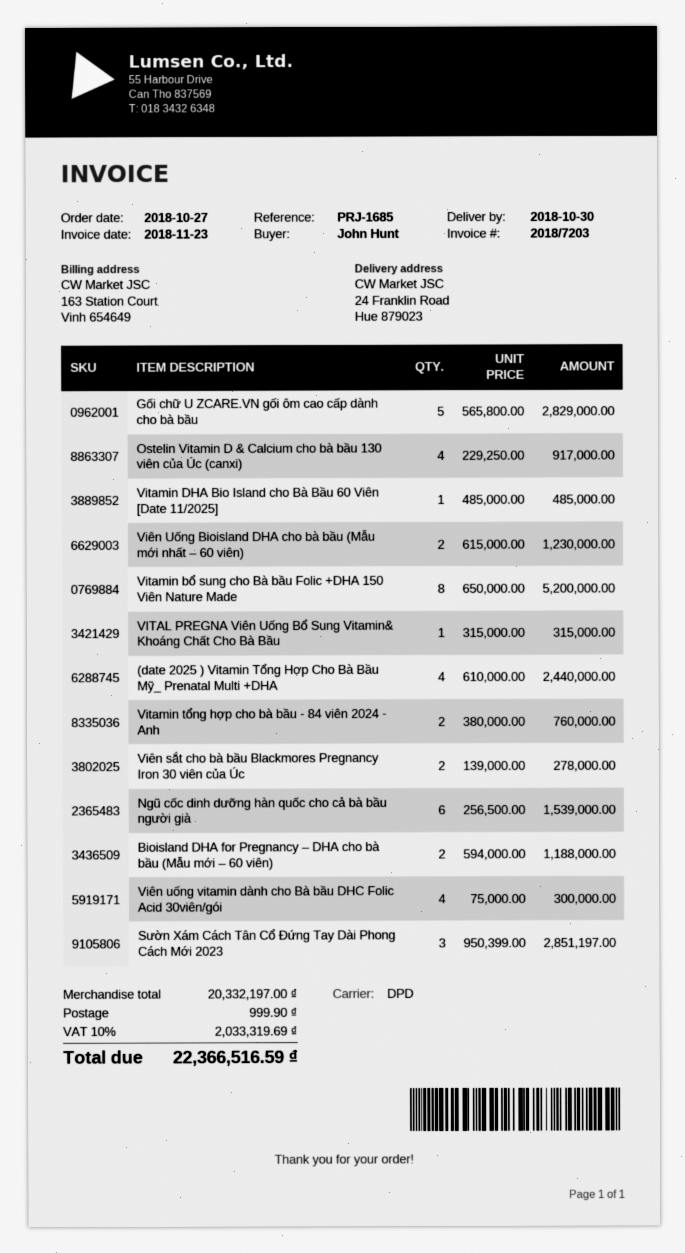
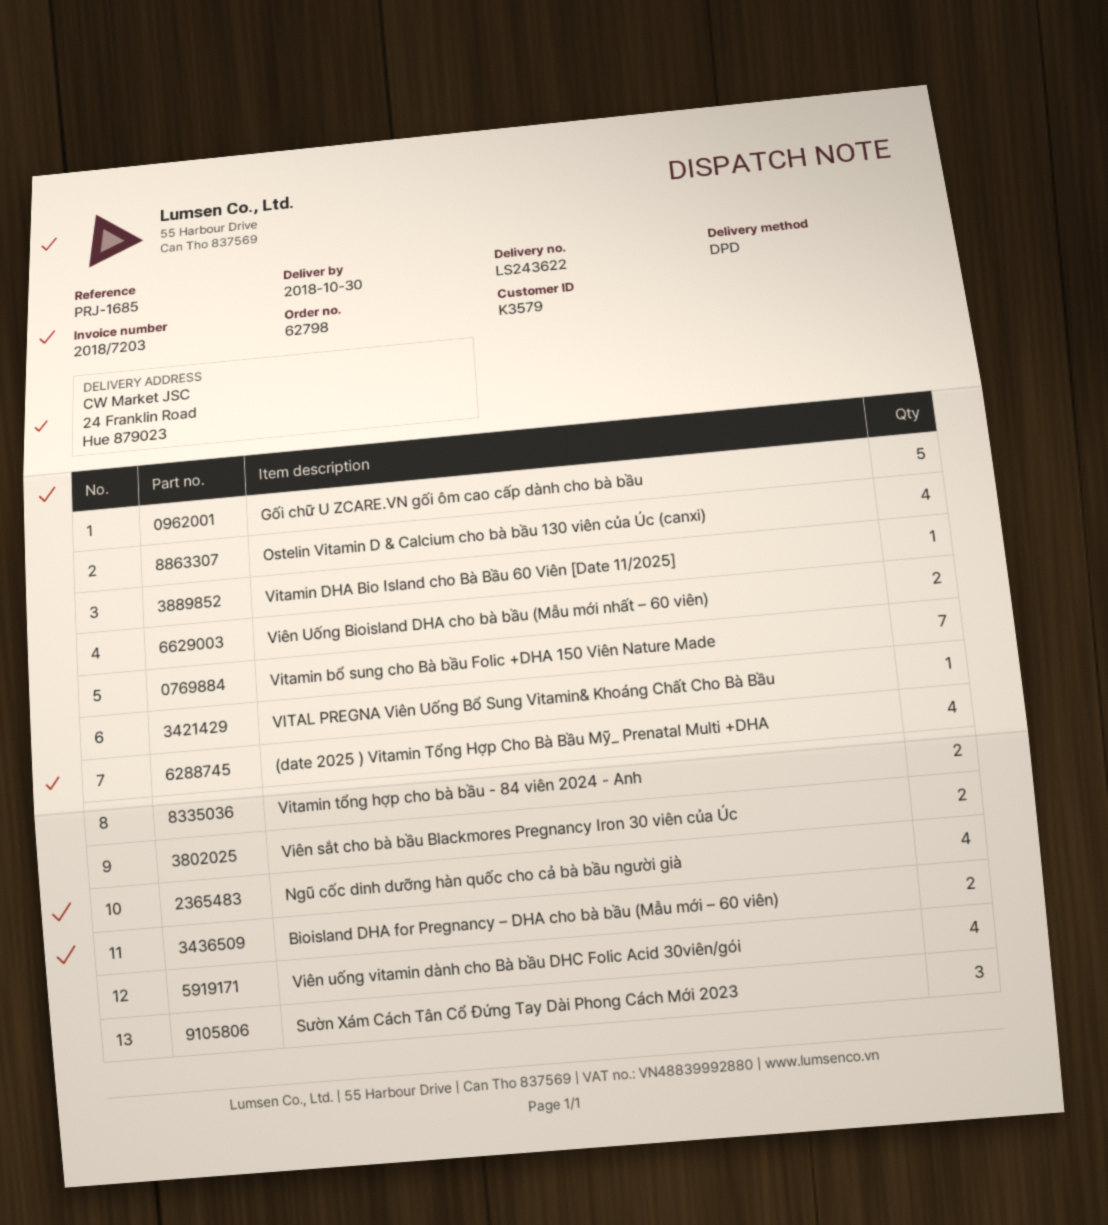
Vitamin bổ sung cho Bà bầu Folic +DHA 150 Viên Nature Made: 8 -> 7
Ngũ cốc dinh dưỡng hàn quốc cho cả bà bầu người già: 6 -> 4

